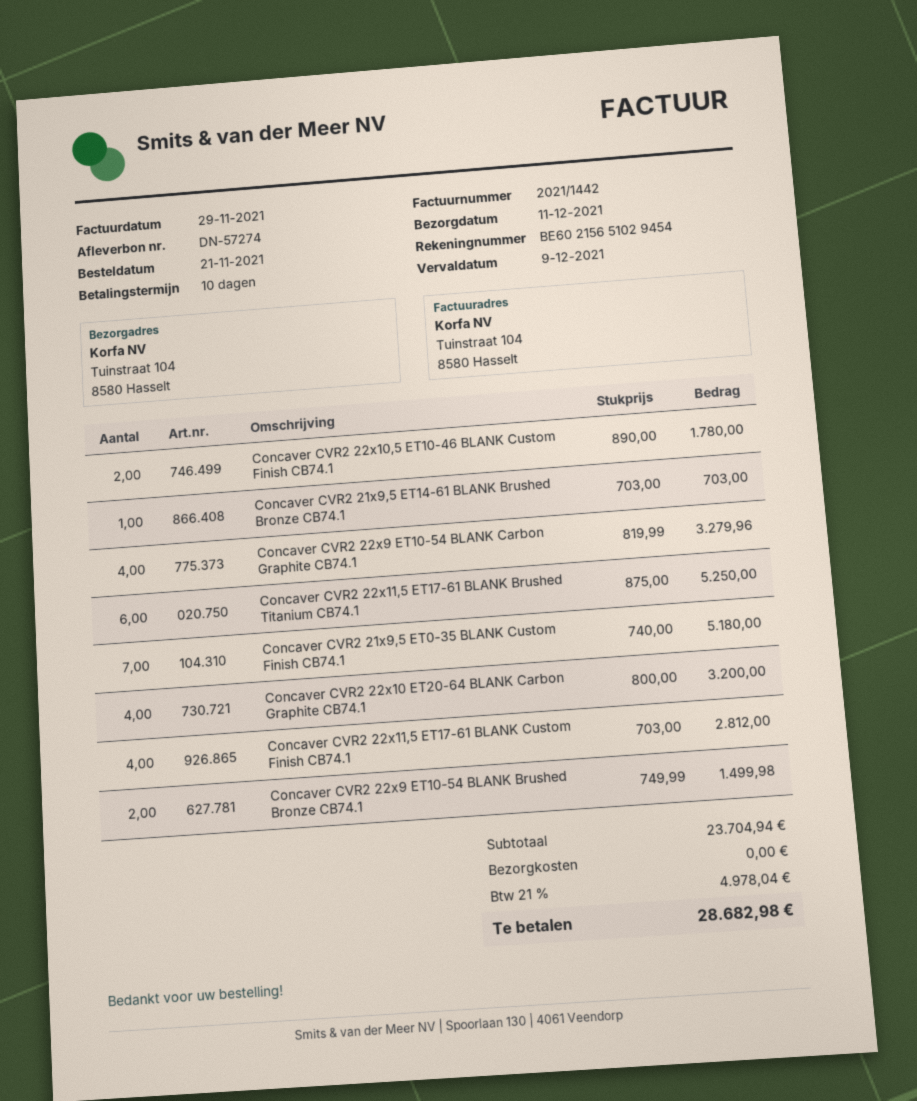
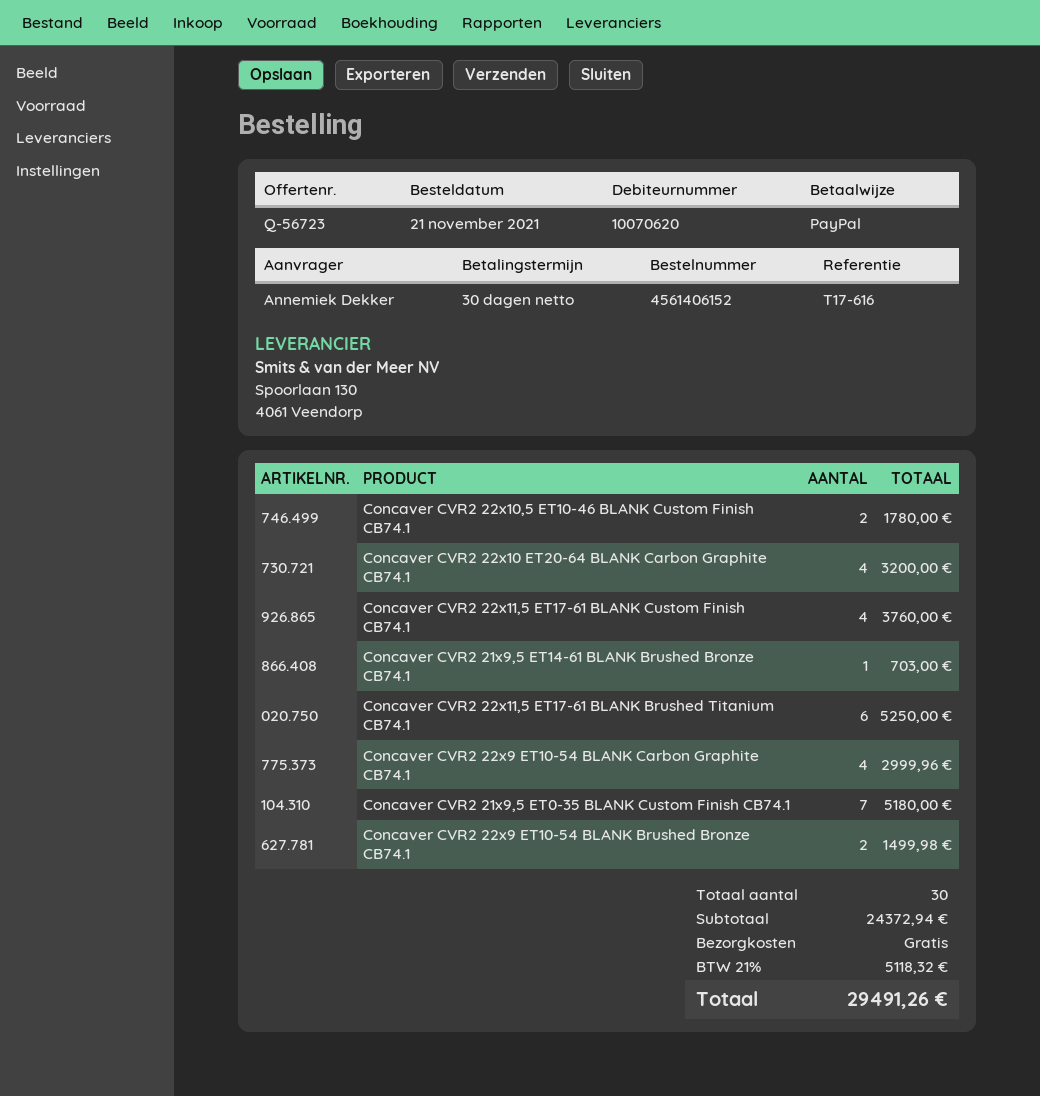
payment terms: 10 days -> 30 days
Concaver CVR2 22x9 ET10-54 BLANK Carbon Graphite CB74.1: 4 for 3279.96 -> 4 for 2999.96
Concaver CVR2 22x11,5 ET17-61 BLANK Custom Finish CB74.1: 4 for 2812.00 -> 4 for 3760.00
subtotal: 23704.94 -> 24372.94
tax: 21% = 4978.04 -> 21% = 5118.32
total: 28682.98 -> 29491.26

